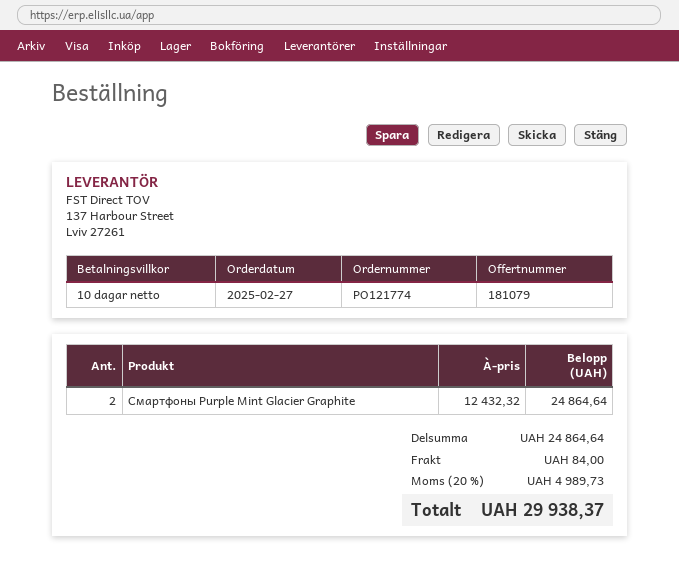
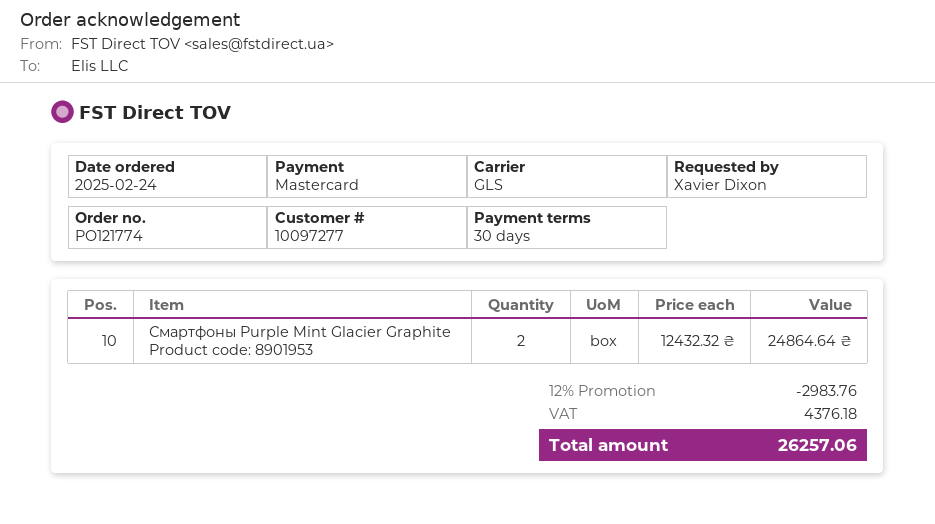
order date: 2025-02-27 -> 2025-02-24
payment terms: 10 days -> 30 days
discount: none -> 12% = 2983.76
shipping: 84.00 -> none
tax: 4989.73 -> 4376.18
total: 29938.37 -> 26257.06

